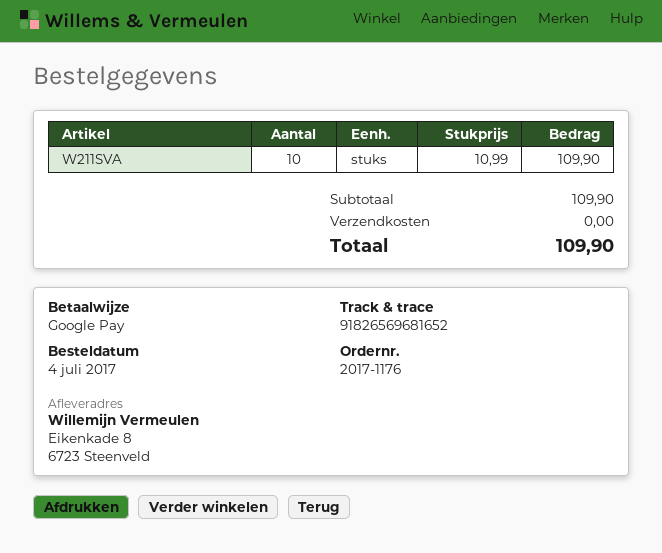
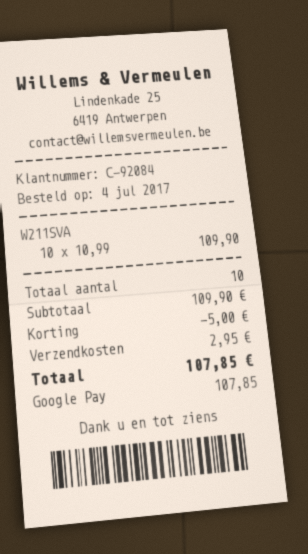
discount: none -> 5.00
shipping: 0.00 -> 2.95
total: 109.90 -> 107.85

